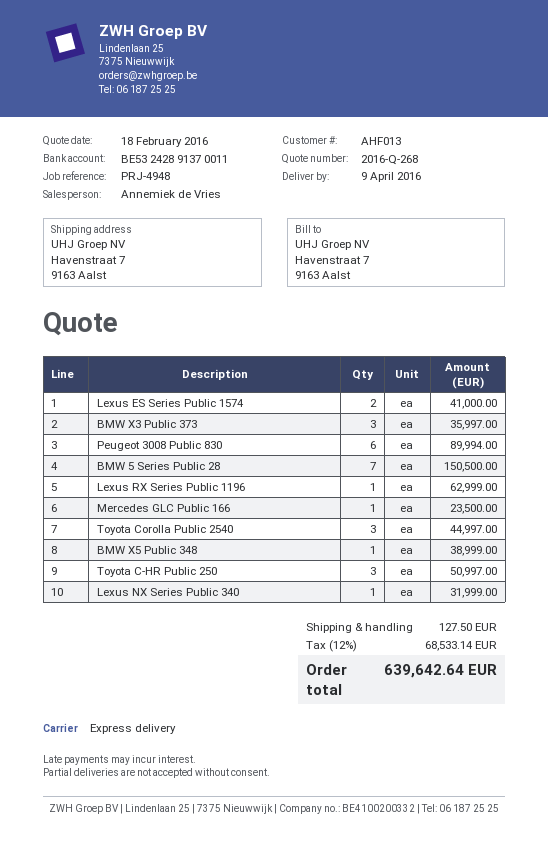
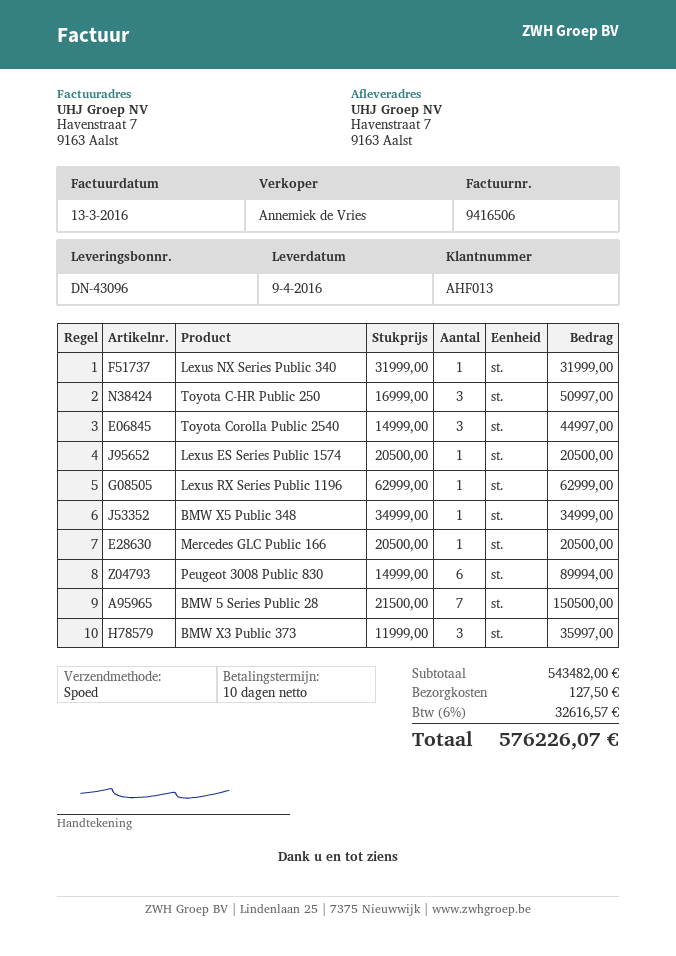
Lexus ES Series Public 1574: 2 for 41000.00 -> 1 for 20500.00
Mercedes GLC Public 166: 1 for 23500.00 -> 1 for 20500.00
BMW X5 Public 348: 1 for 38999.00 -> 1 for 34999.00
tax: 12% = 68533.14 -> 6% = 32616.57
total: 639642.64 -> 576226.07

